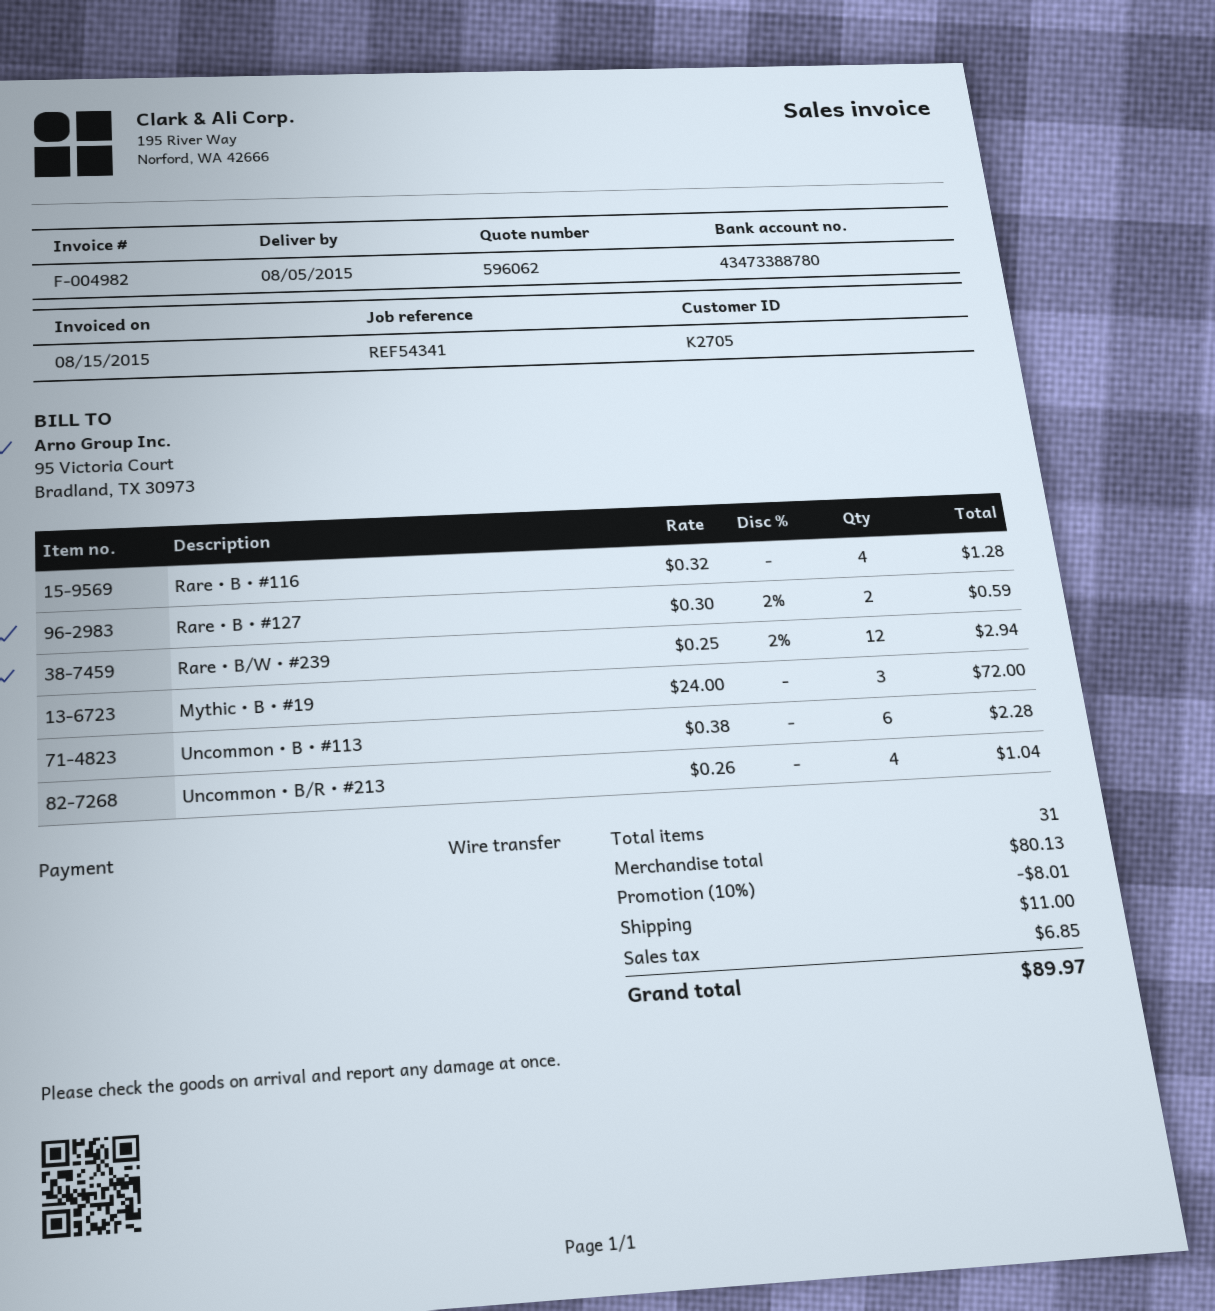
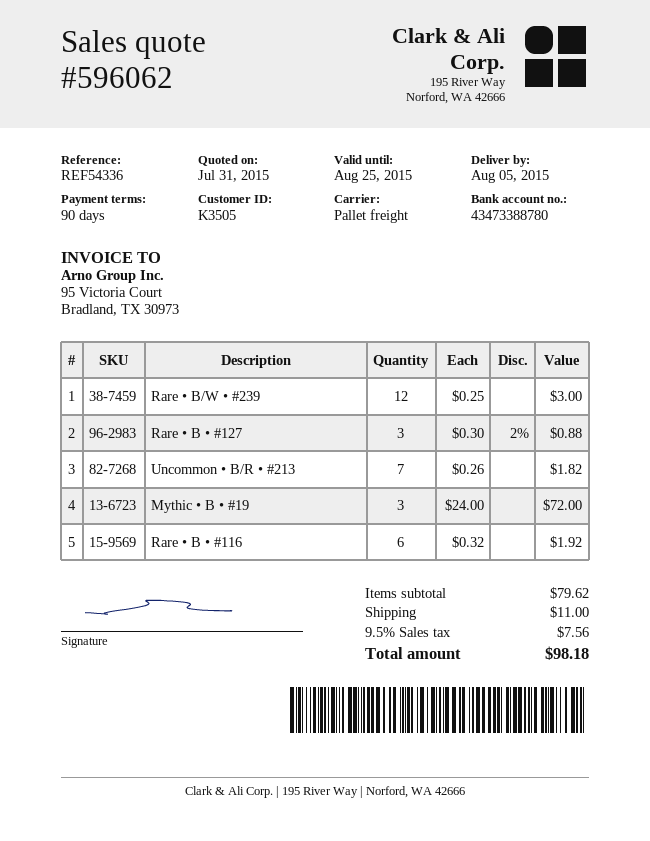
customer number: K2705 -> K3505
reference: REF54341 -> REF54336
Rare • B • #116: 4 x 0.32 = 1.28 -> 6 x 0.32 = 1.92
Rare • B • #127: 2 x 0.30 - 2% = 0.59 -> 3 x 0.30 - 2% = 0.88
Rare • B/W • #239: 12 x 0.25 - 2% = 2.94 -> 12 x 0.25 = 3.00
Uncommon • B • #113: 6 x 0.38 = 2.28 -> none
Uncommon • B/R • #213: 4 x 0.26 = 1.04 -> 7 x 0.26 = 1.82
subtotal: 80.13 -> 79.62
discount: 10% = 8.01 -> none
tax: 6.85 -> 7.56
total: 89.97 -> 98.18

